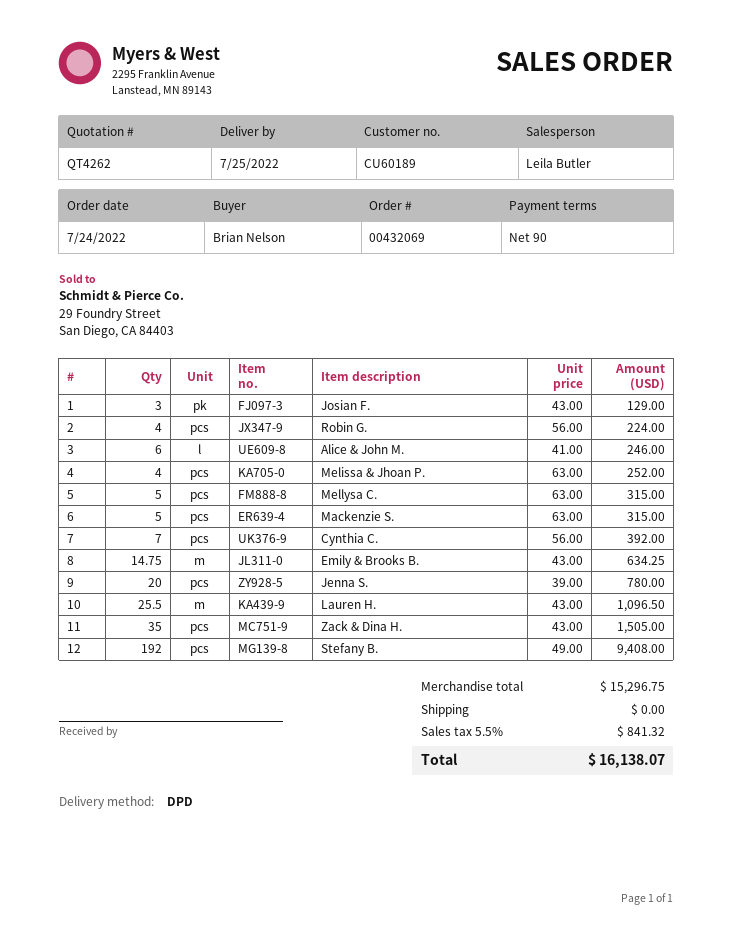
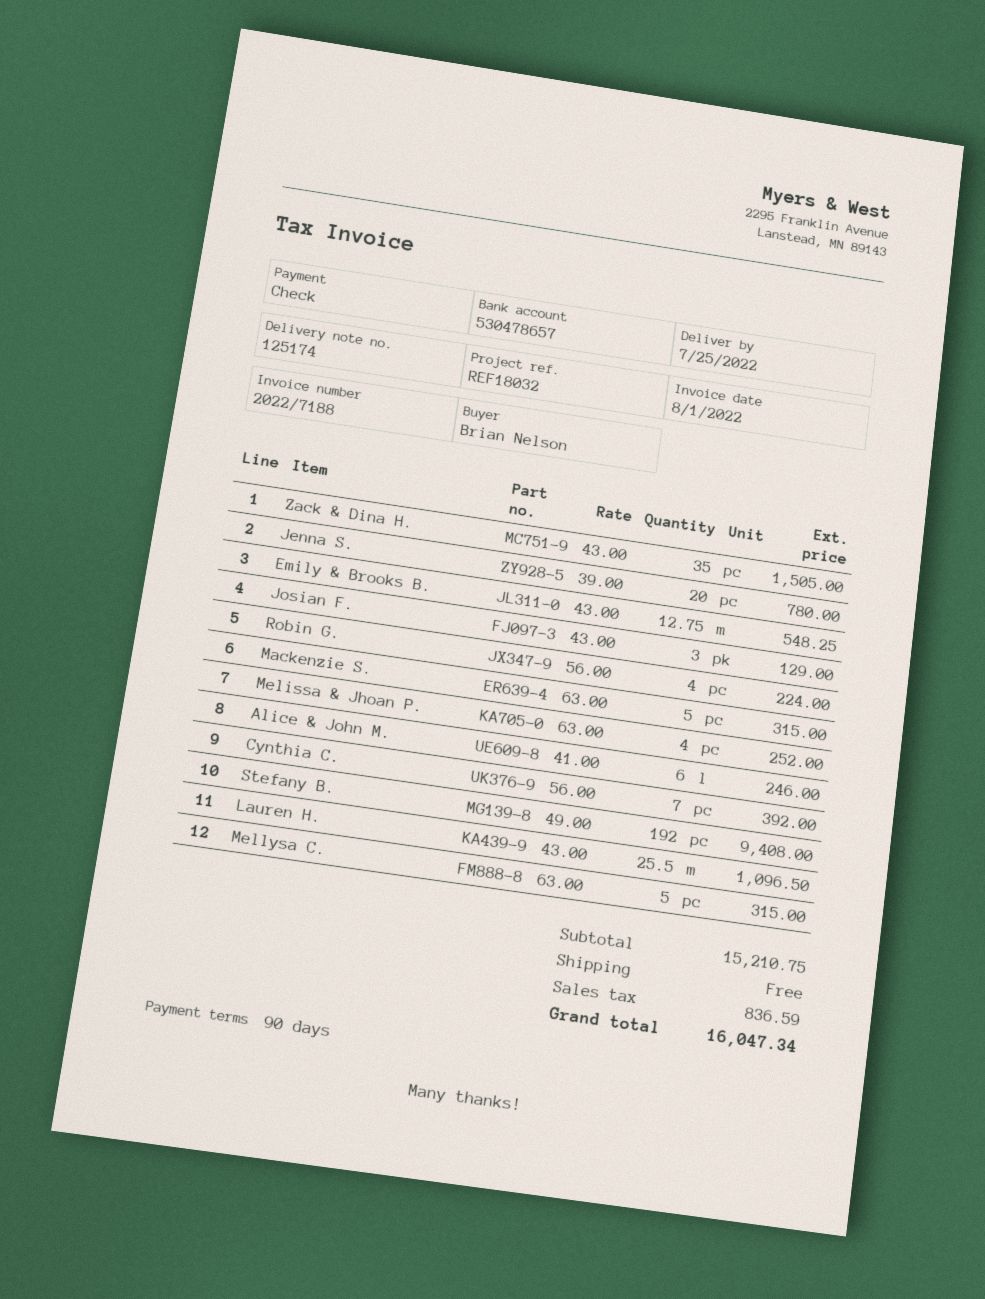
Emily & Brooks B.: 14.75 x 43.00 = 634.25 -> 12.75 x 43.00 = 548.25
subtotal: 15296.75 -> 15210.75
tax: 841.32 -> 836.59
total: 16138.07 -> 16047.34

